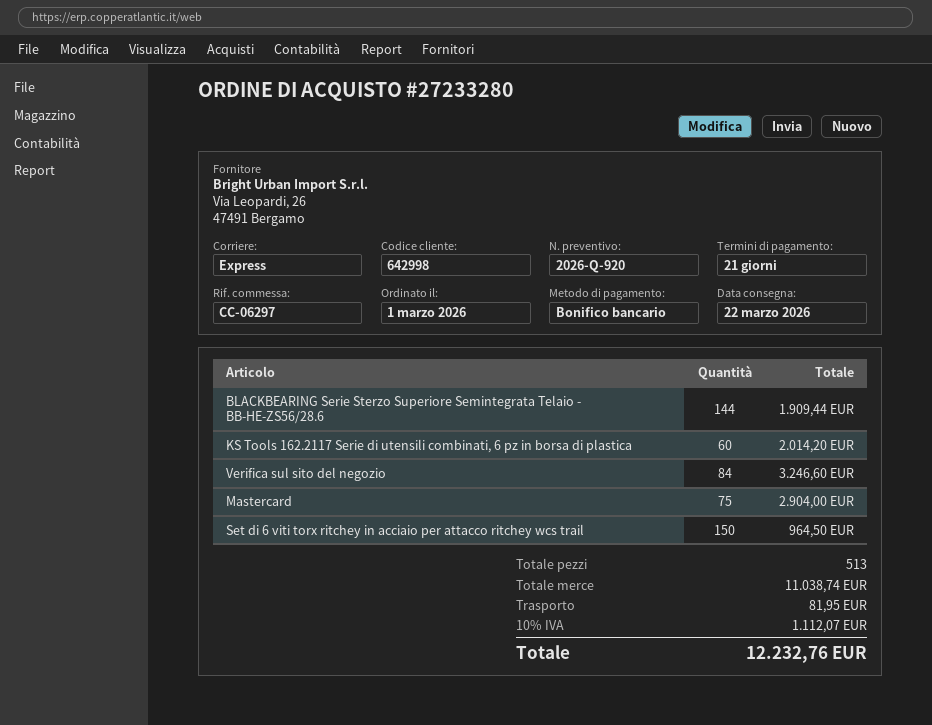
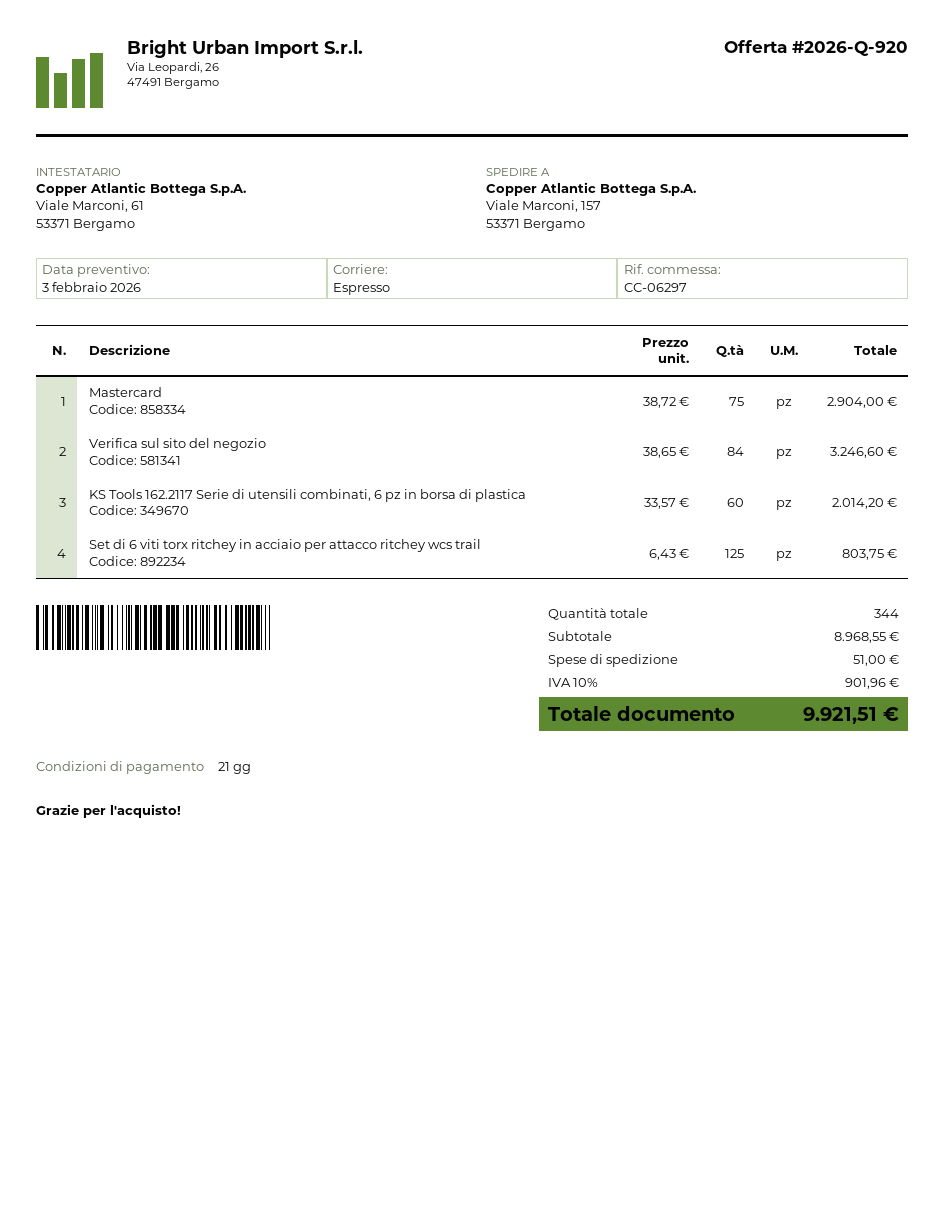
BLACKBEARING Serie Sterzo Superiore Semintegrata Telaio - BB-HE-ZS56/28.6: 144 for 1909.44 -> none
Set di 6 viti torx ritchey in acciaio per attacco ritchey wcs trail: 150 for 964.50 -> 125 for 803.75
total quantity: 513 -> 344
subtotal: 11038.74 -> 8968.55
shipping: 81.95 -> 51.00
tax: 10% = 1112.07 -> 10% = 901.96
total: 12232.76 -> 9921.51

